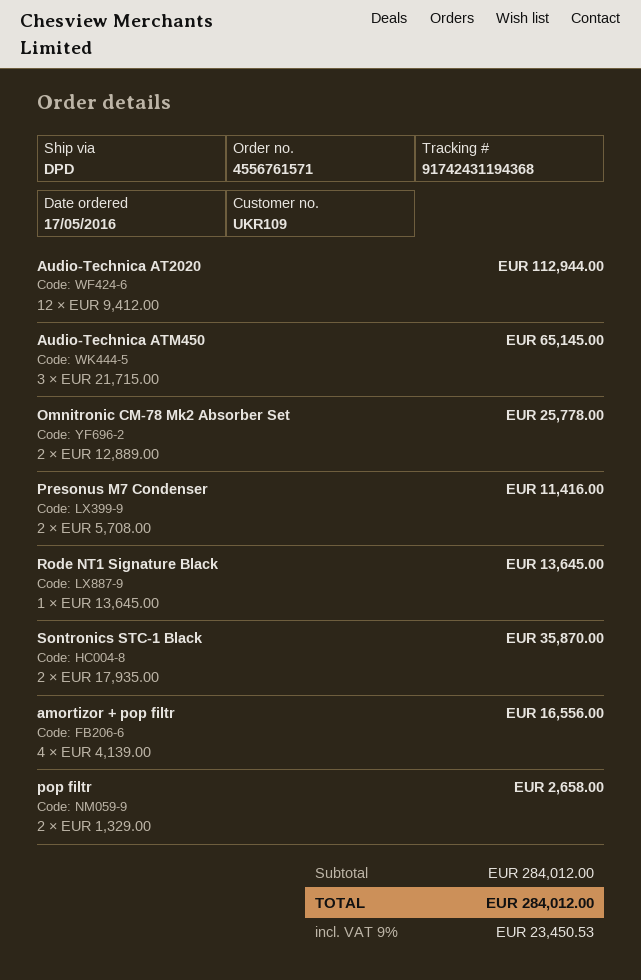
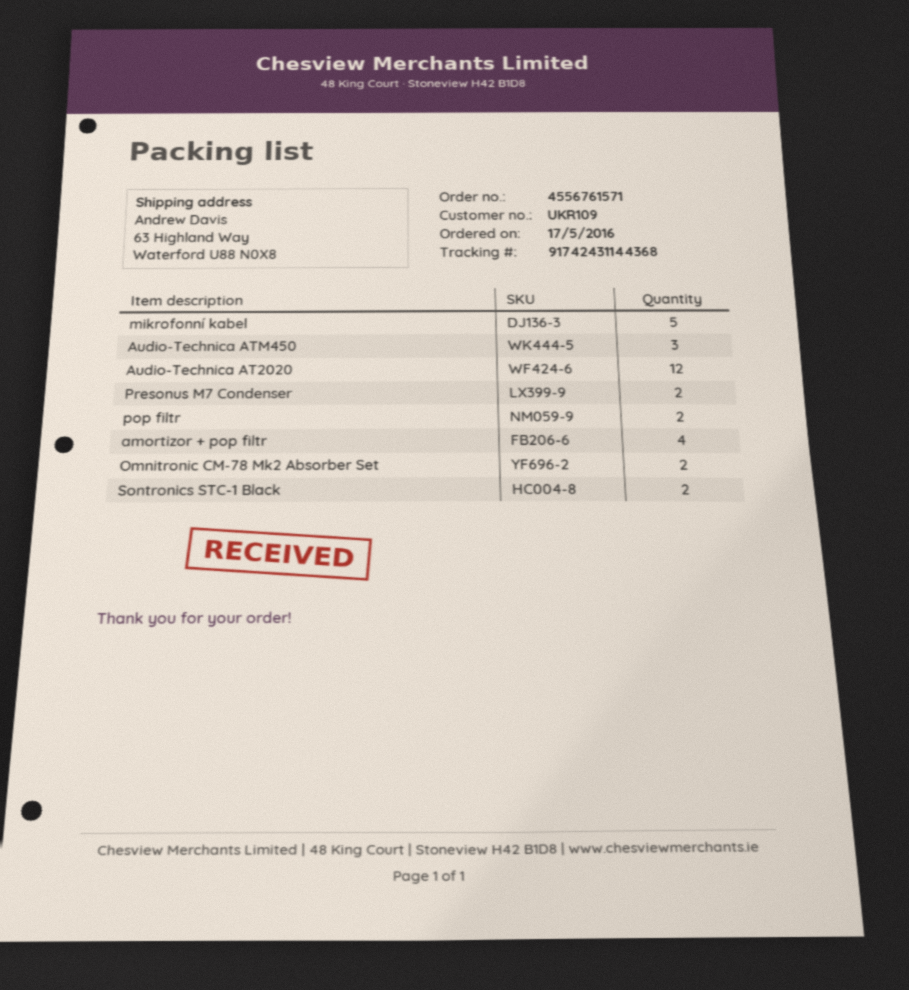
tracking number: 91742431194368 -> 91742431144368
Rode NT1 Signature Black: 1 -> none
mikrofonní kabel: none -> 5

